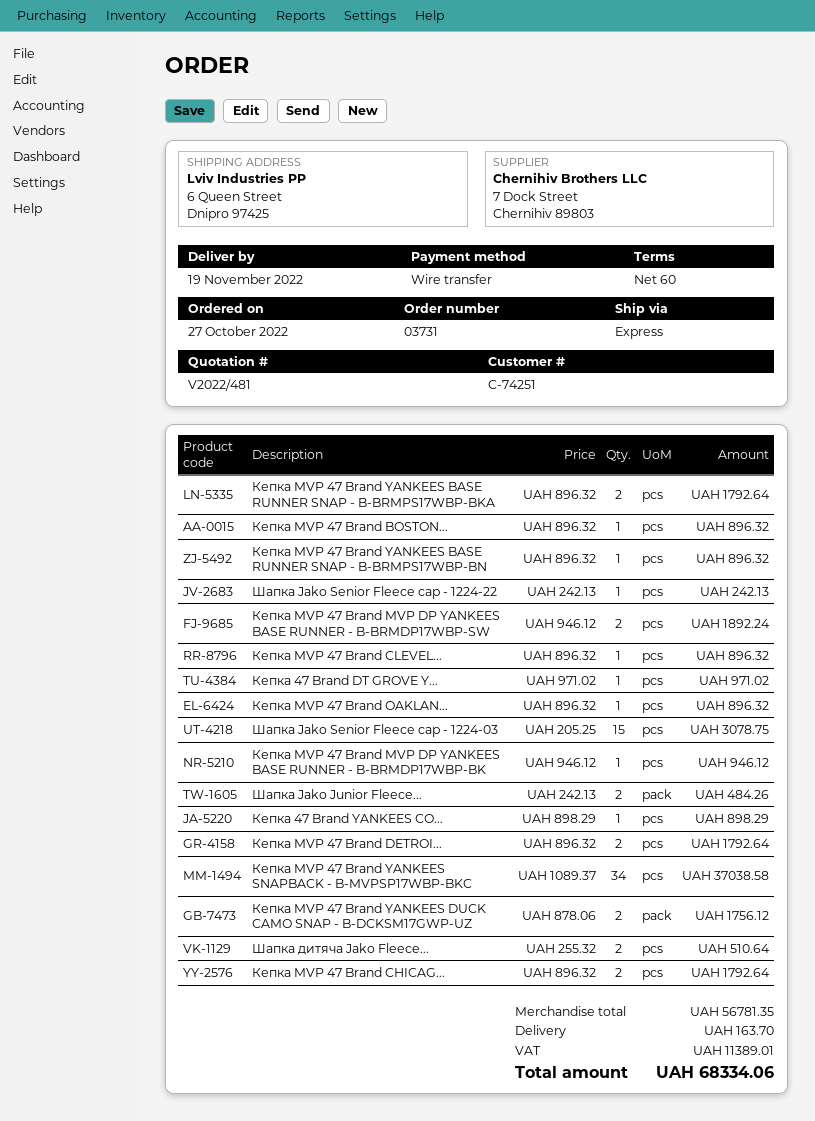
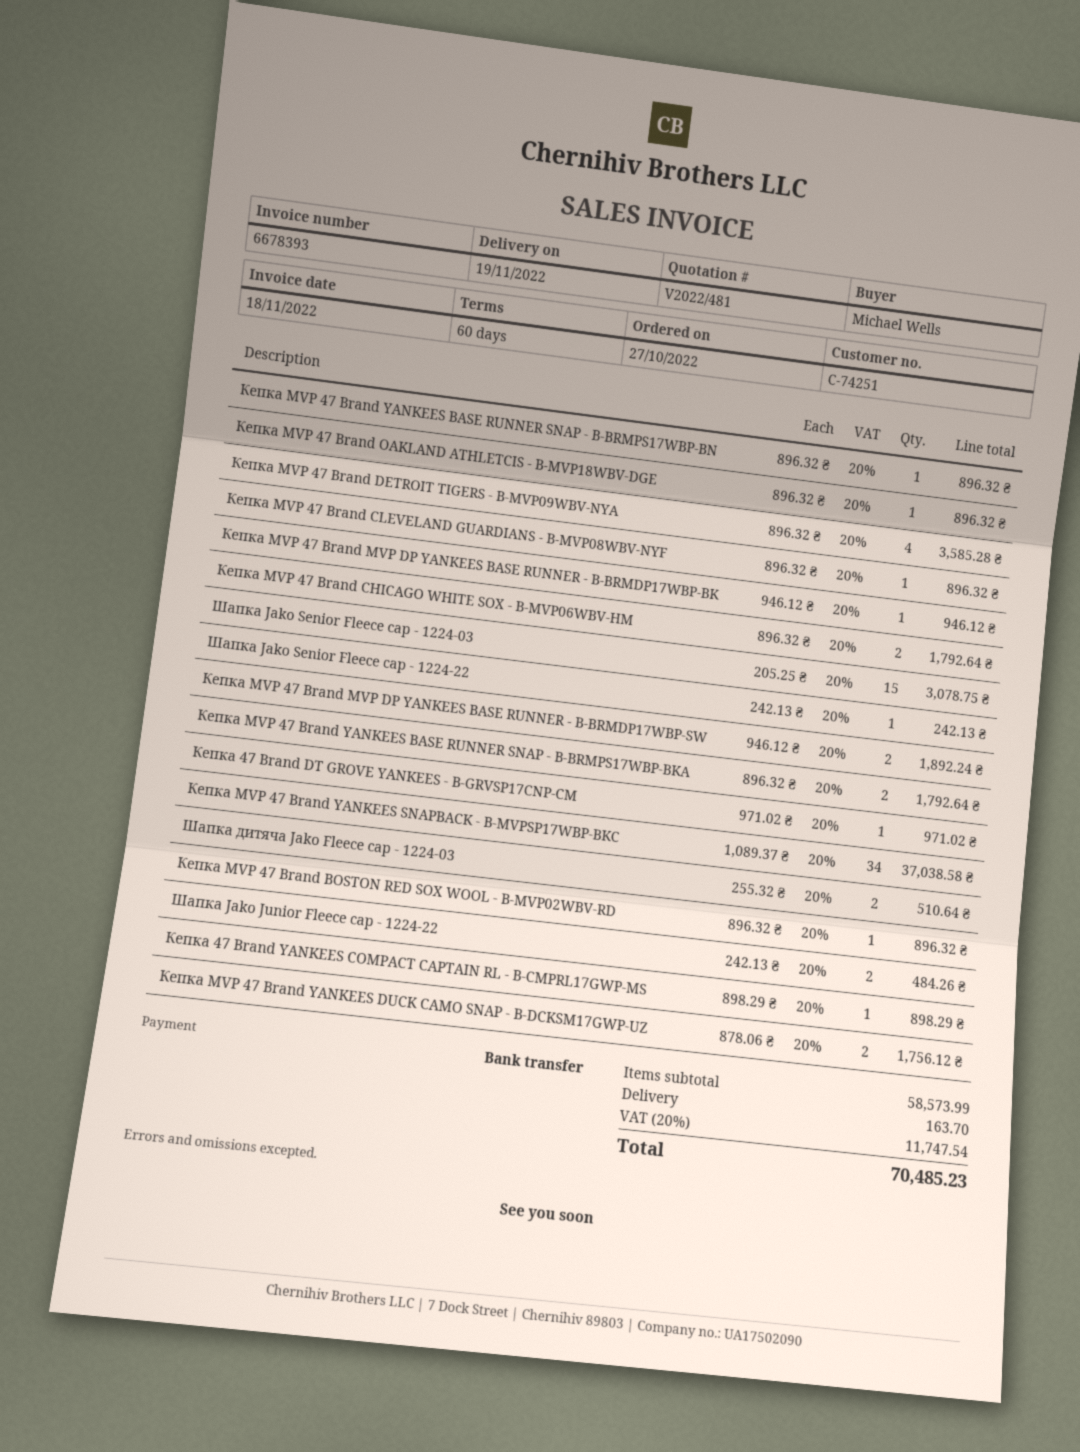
Кепка MVP 47 Brand DETROI...: 2 x 896.32 = 1792.64 -> 4 x 896.32 = 3585.28
subtotal: 56781.35 -> 58573.99
tax: 11389.01 -> 11747.54
total: 68334.06 -> 70485.23

